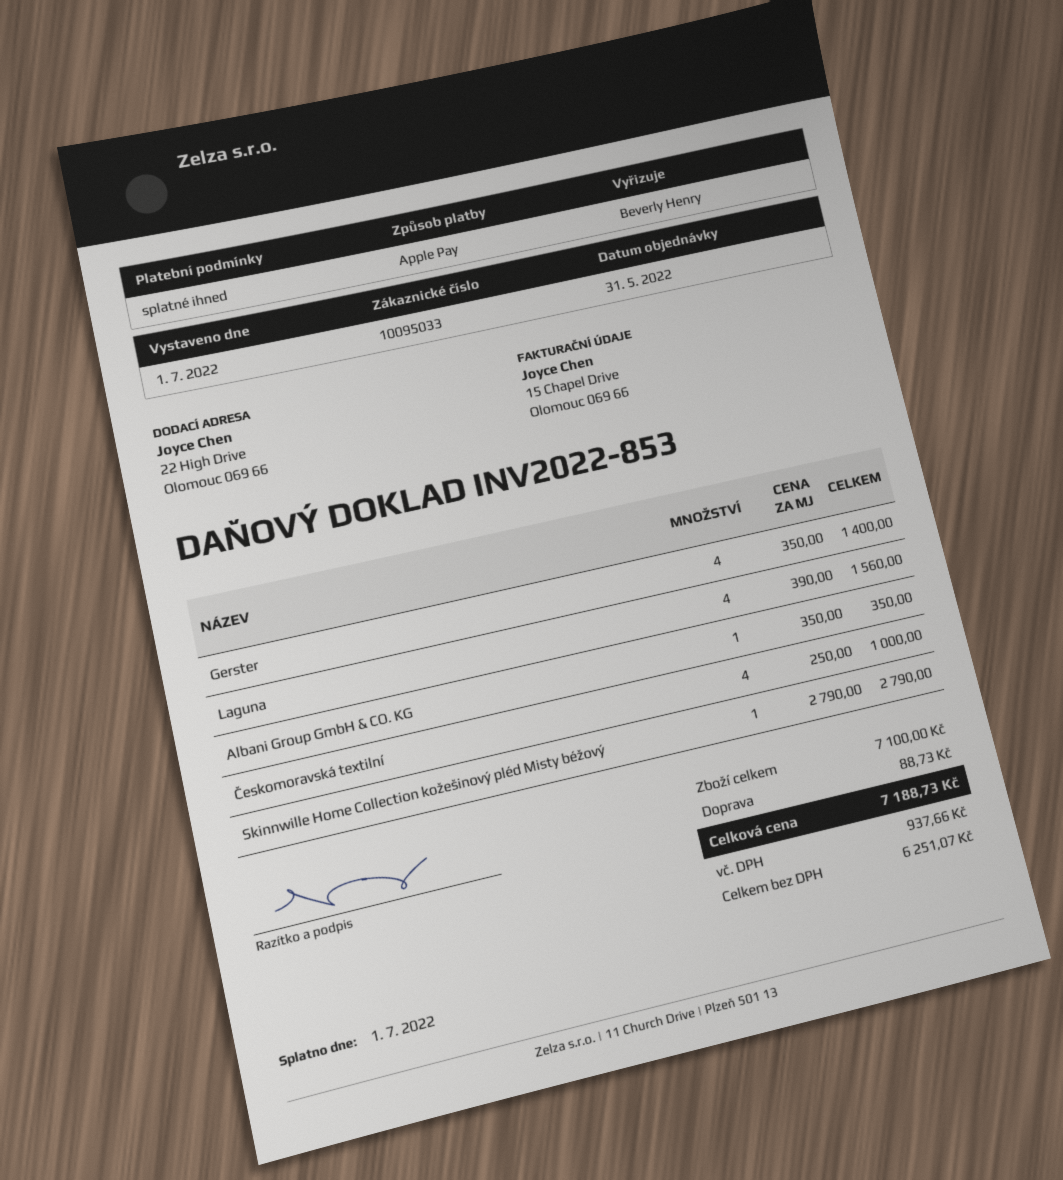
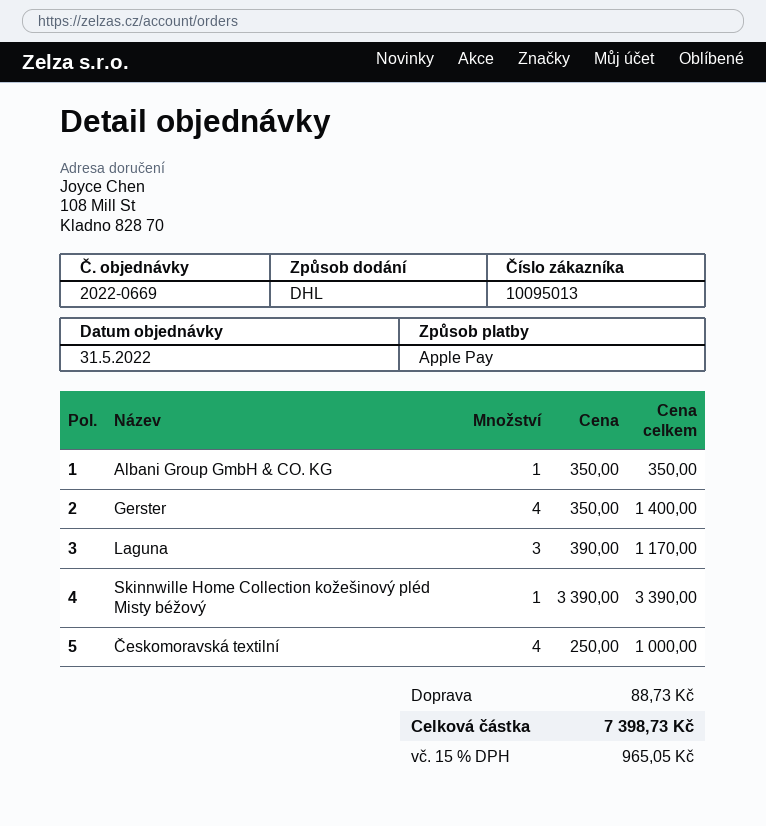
customer number: 10095033 -> 10095013
ship to: 22 High Drive, Olomouc 069 66 -> 108 Mill St, Kladno 828 70
Laguna: 4 x 390.00 = 1560.00 -> 3 x 390.00 = 1170.00
Skinnwille Home Collection kožešinový pléd Misty béžový: 1 x 2790.00 = 2790.00 -> 1 x 3390.00 = 3390.00
tax: 937.66 -> 965.05
total: 7188.73 -> 7398.73

